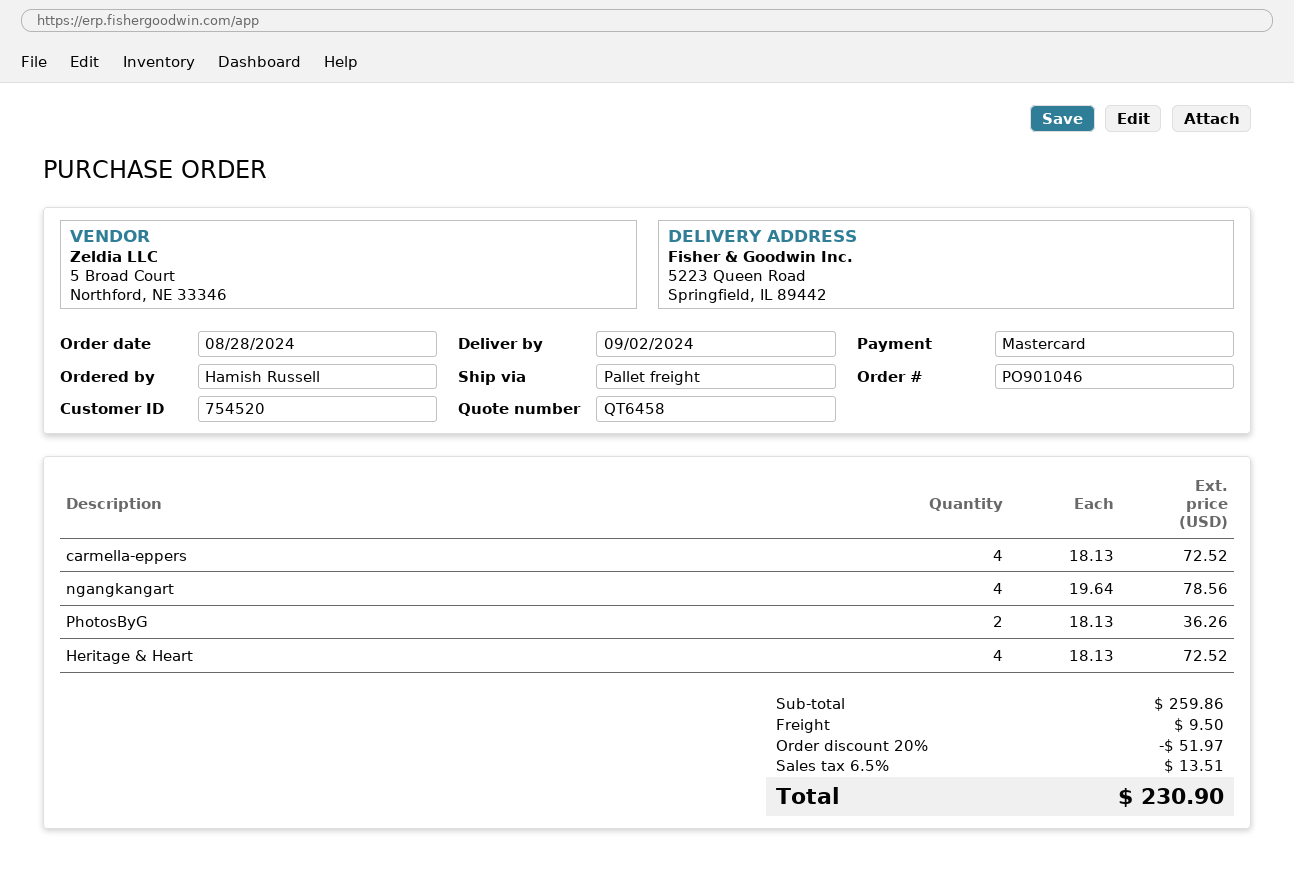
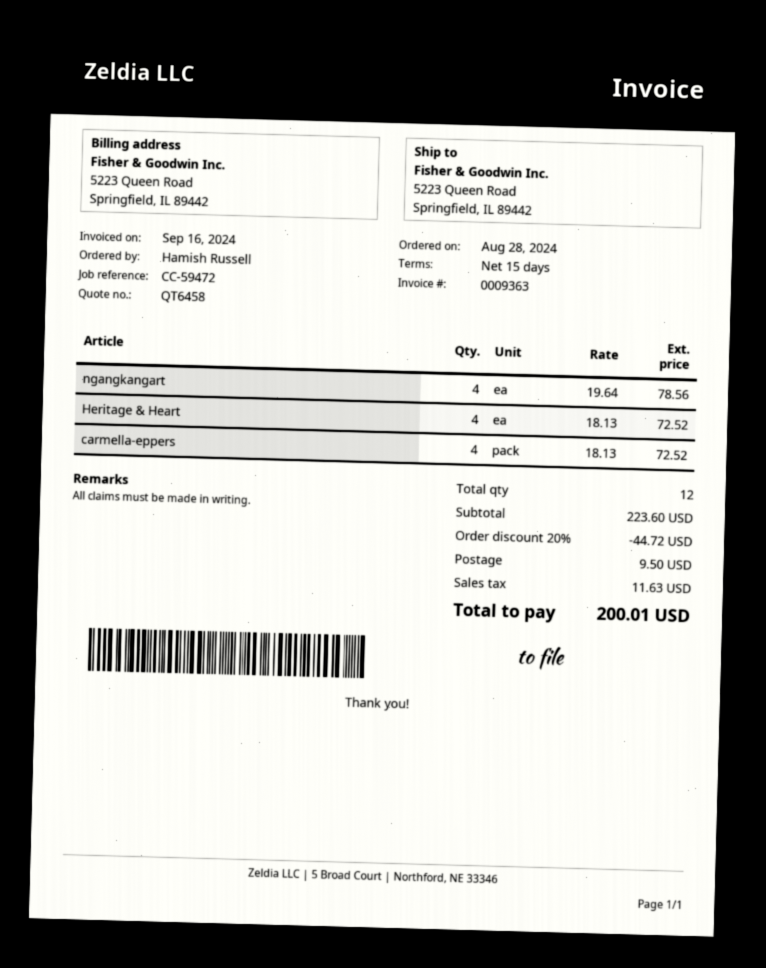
PhotosByG: 2 x 18.13 = 36.26 -> none
subtotal: 259.86 -> 223.60
discount: 20% = 51.97 -> 20% = 44.72
tax: 13.51 -> 11.63
total: 230.90 -> 200.01

